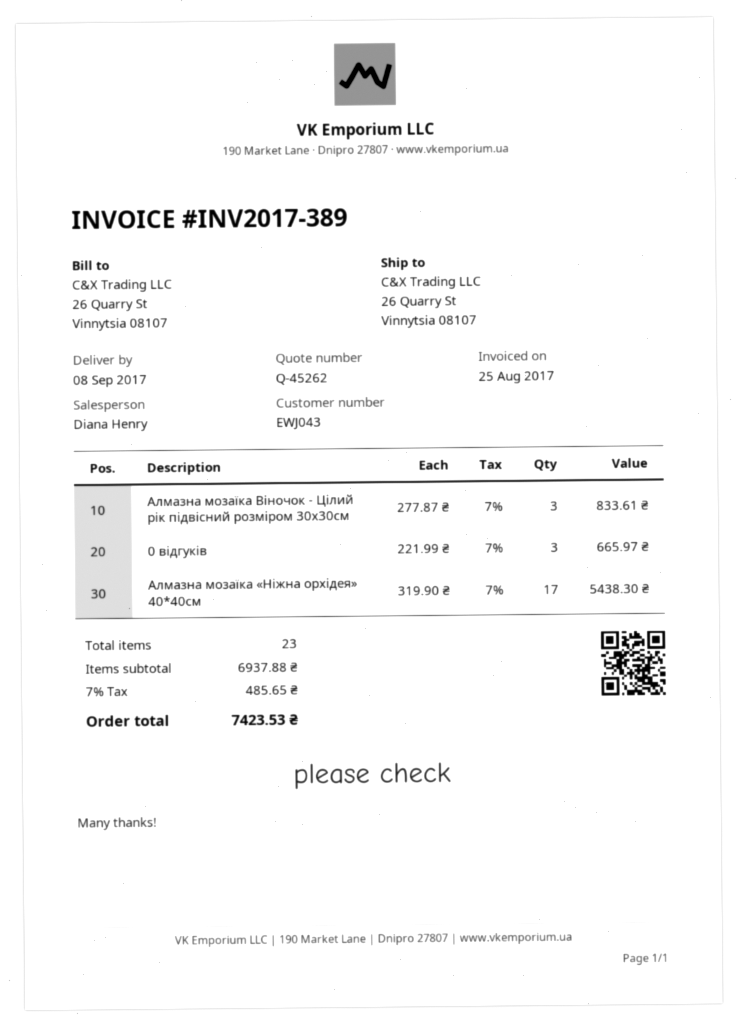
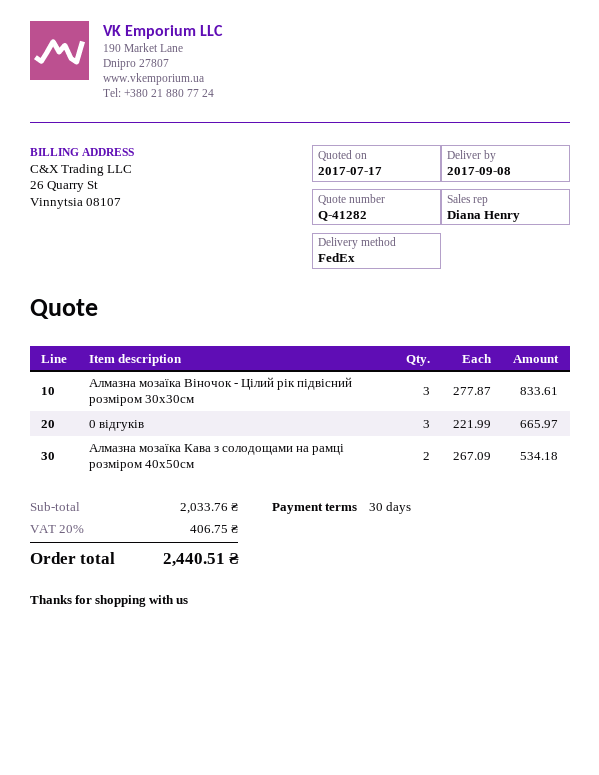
quote number: Q-45262 -> Q-41282
Алмазна мозаїка «Ніжна орхідея» 40*40см: 17 x 319.90 = 5438.30 -> none
Алмазна мозаїка Кава з солодощами на рамці розміром 40х50см: none -> 2 x 267.09 = 534.18
subtotal: 6937.88 -> 2033.76
tax: 7% = 485.65 -> 20% = 406.75
total: 7423.53 -> 2440.51

